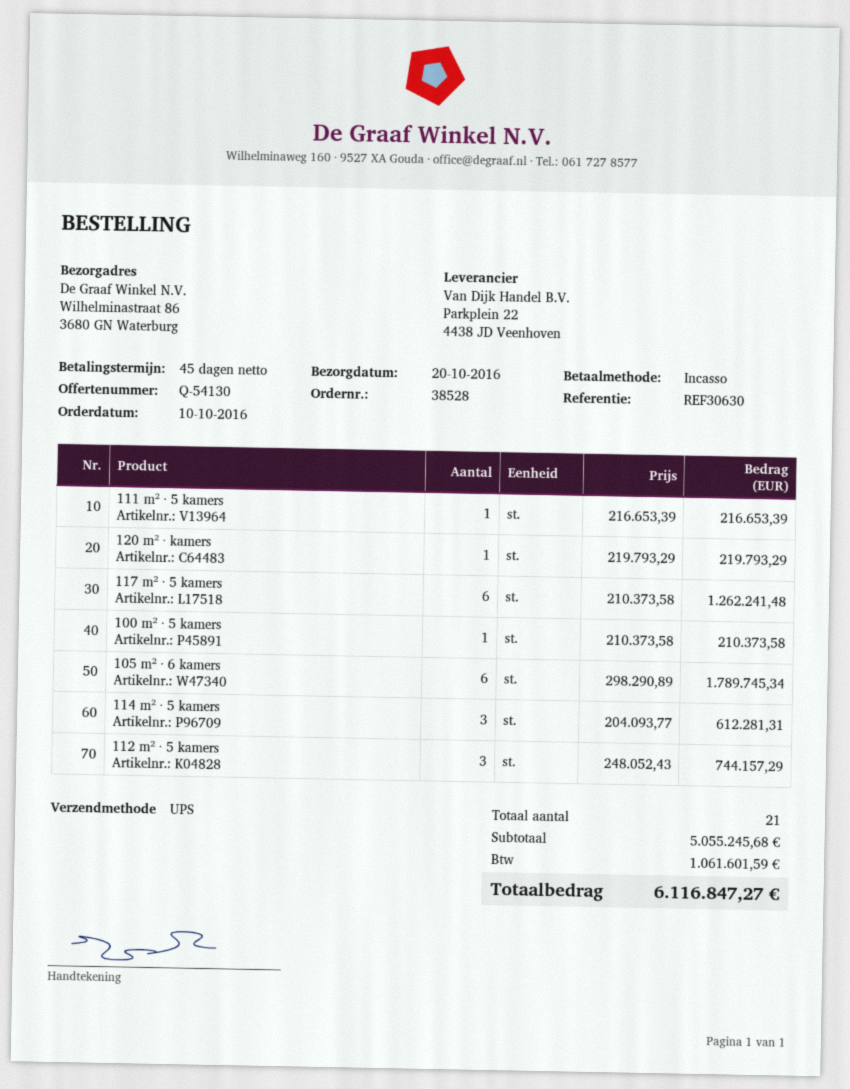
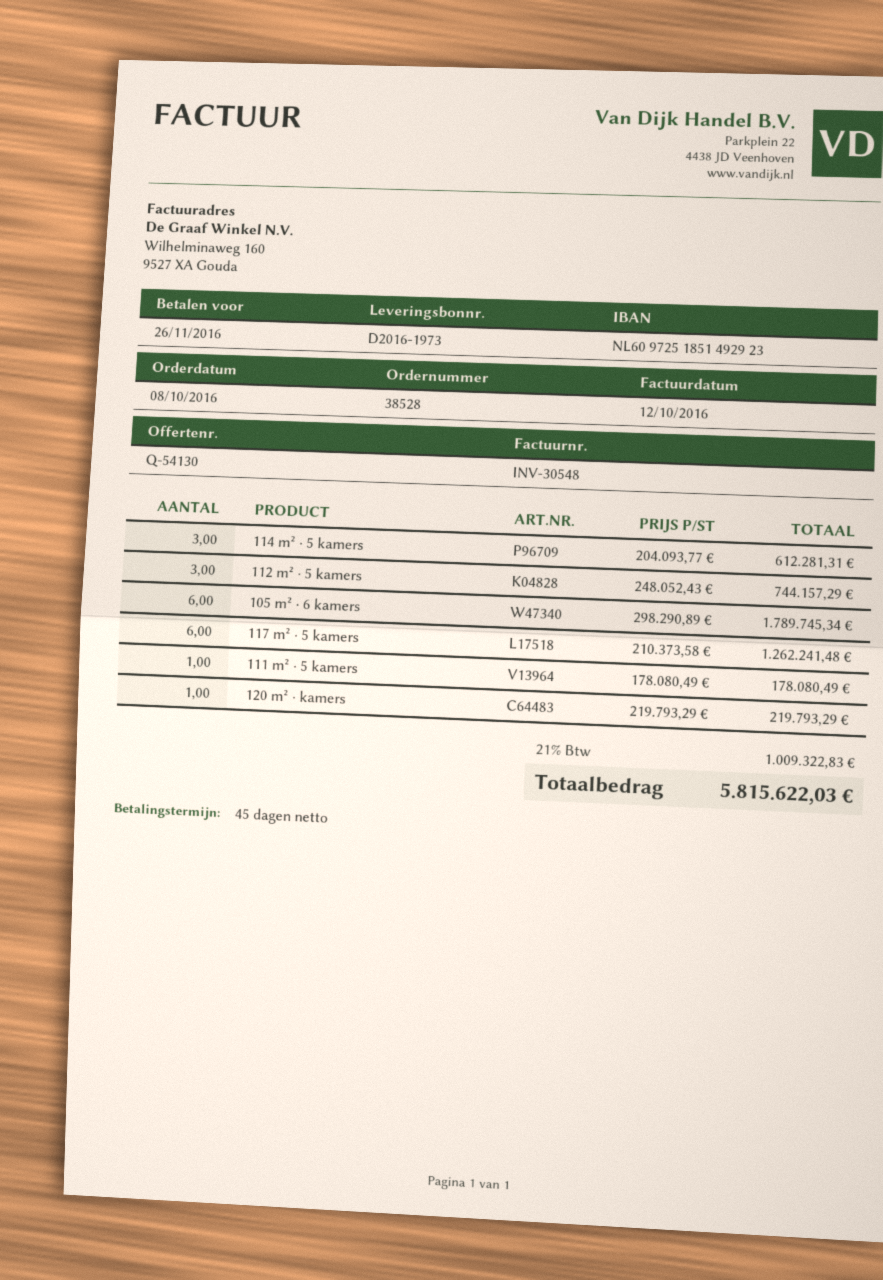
order date: 2016-10-10 -> 2016-10-08
111 m² · 5 kamers: 1 x 216653.39 = 216653.39 -> 1 x 178080.49 = 178080.49
100 m² · 5 kamers: 1 x 210373.58 = 210373.58 -> none
tax: 1061601.59 -> 1009322.83
total: 6116847.27 -> 5815622.03

